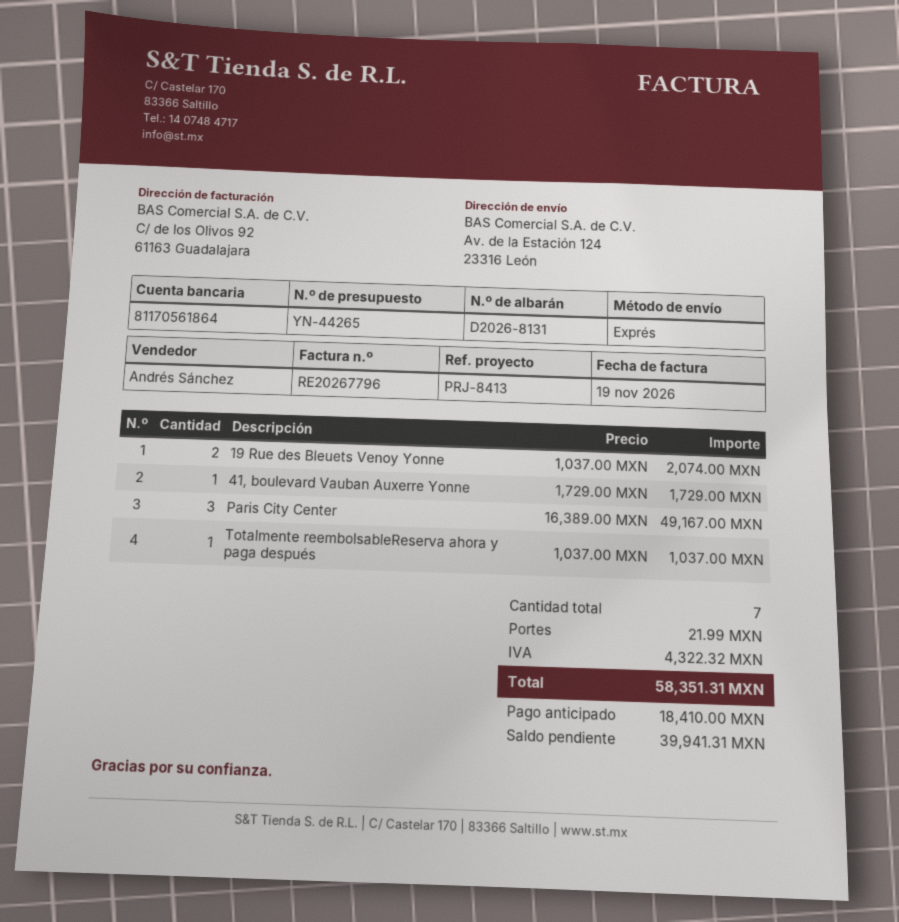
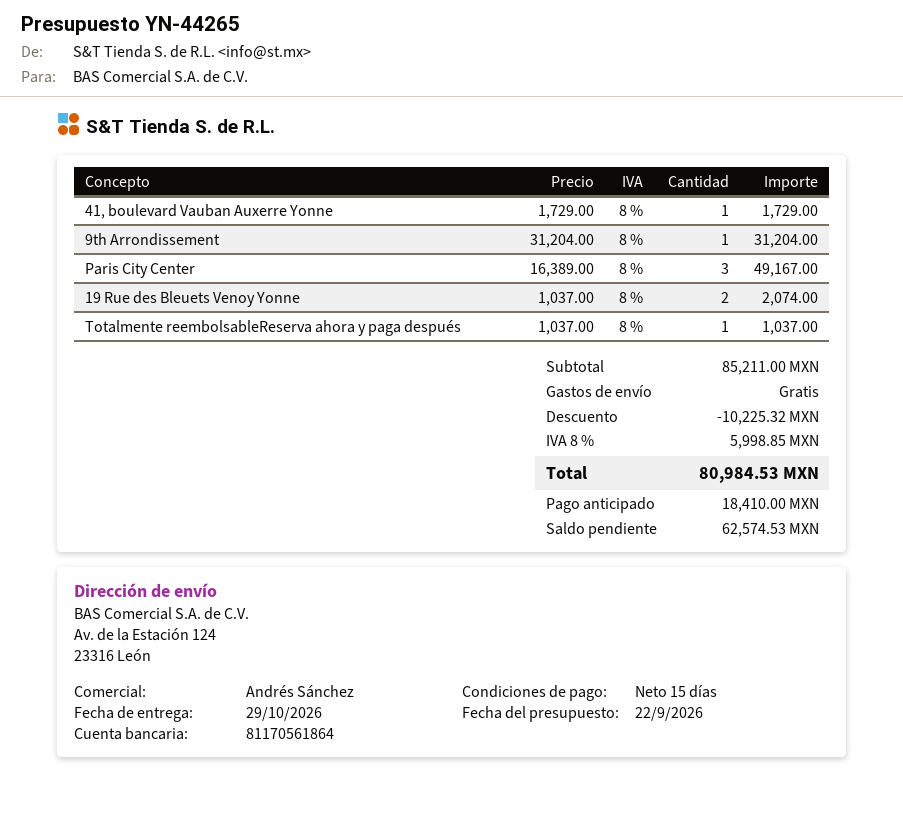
9th Arrondissement: none -> 1 x 31204.00 = 31204.00
discount: none -> 10225.32
shipping: 21.99 -> 0.00
tax: 4322.32 -> 5998.85
total: 58351.31 -> 80984.53
balance: 39941.31 -> 62574.53

